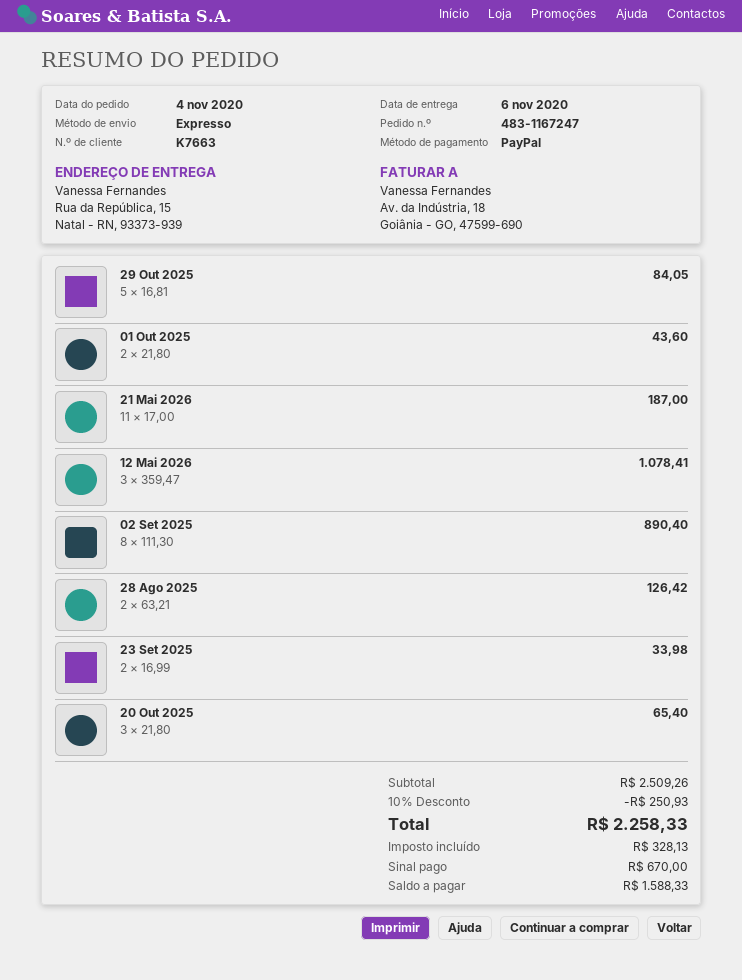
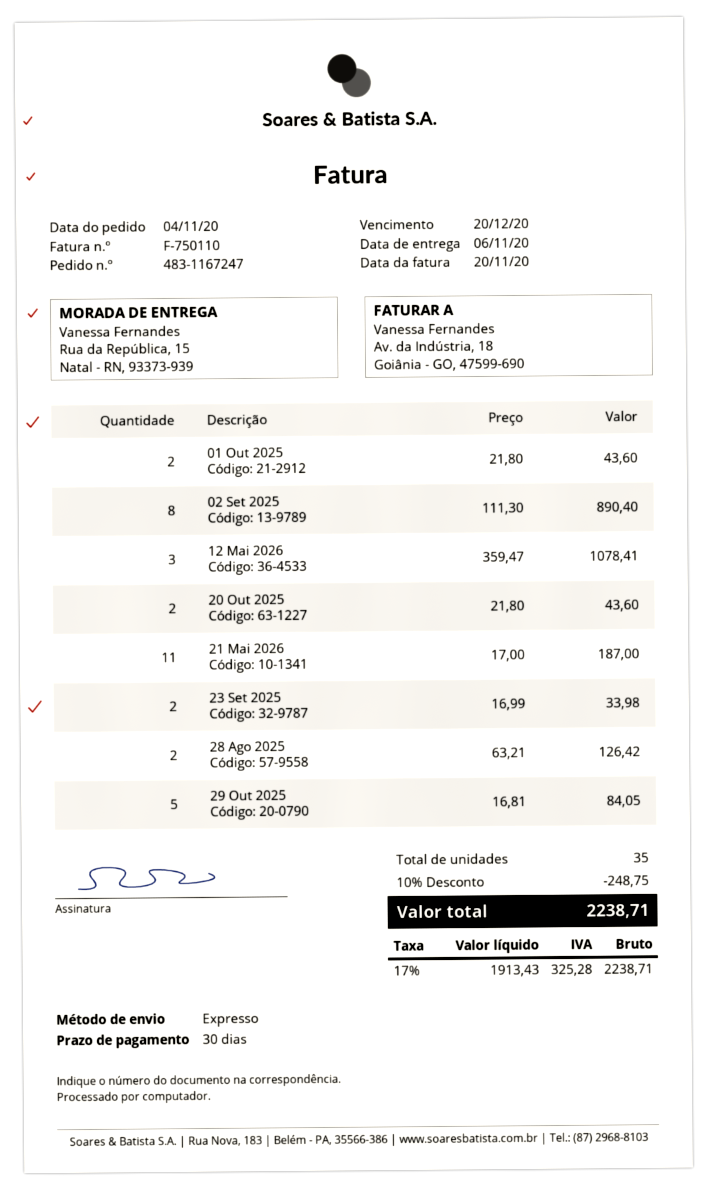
20 Out 2025: 3 x 21.80 = 65.40 -> 2 x 21.80 = 43.60
discount: 10% = 250.93 -> 10% = 248.75
tax: 328.13 -> 325.28
total: 2258.33 -> 2238.71

